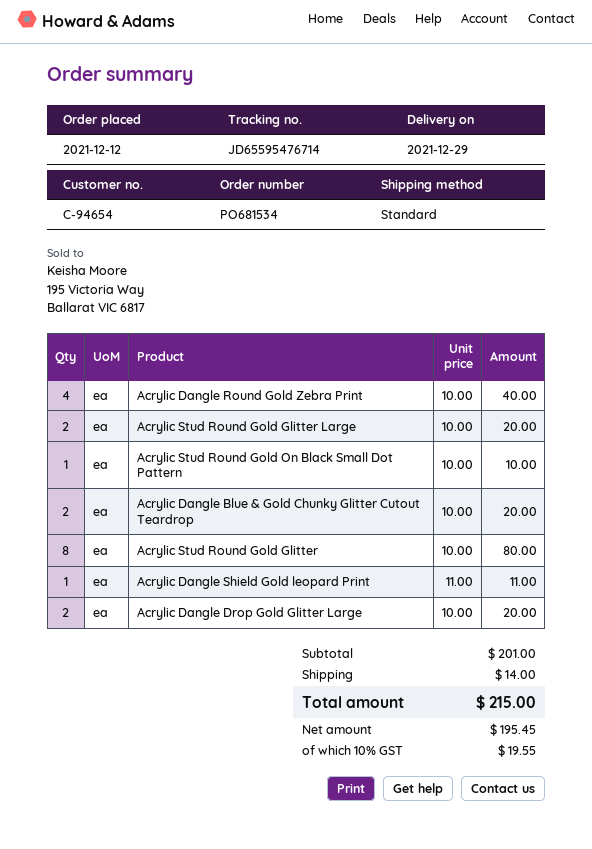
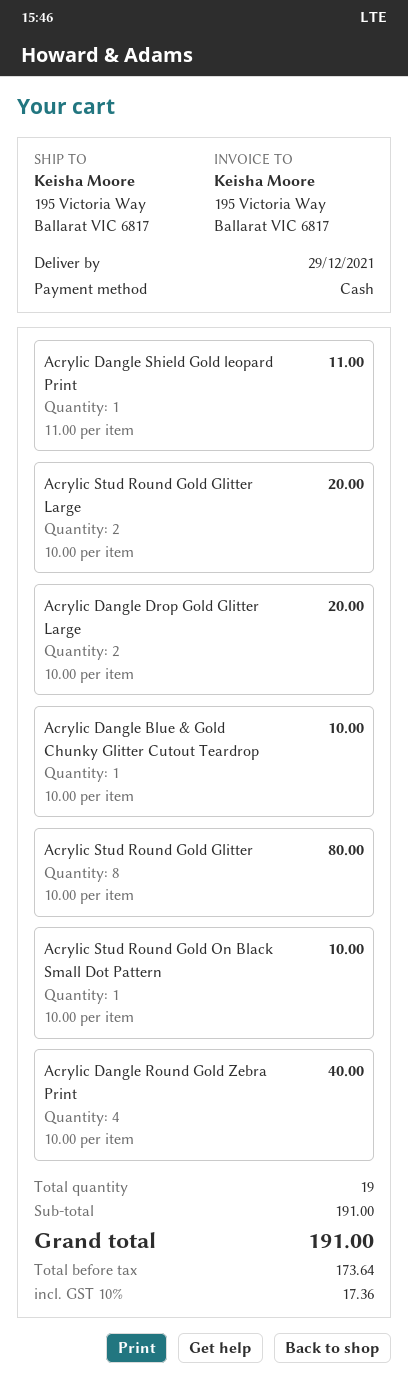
Acrylic Dangle Blue & Gold Chunky Glitter Cutout Teardrop: 2 x 10.00 = 20.00 -> 1 x 10.00 = 10.00
subtotal: 201.00 -> 191.00
shipping: 14.00 -> none
net: 195.45 -> 173.64
tax: 10% = 19.55 -> 10% = 17.36
total: 215.00 -> 191.00

